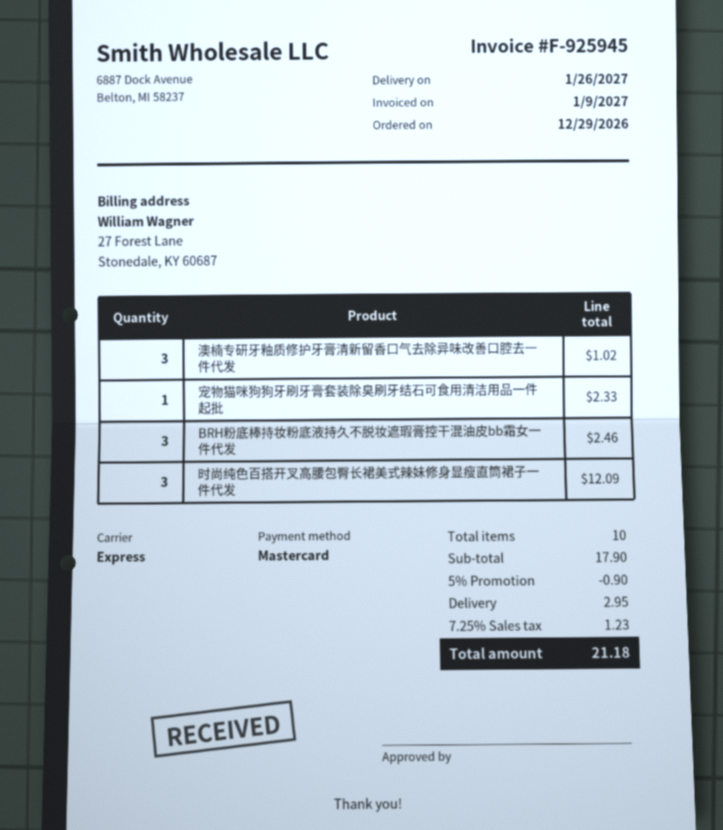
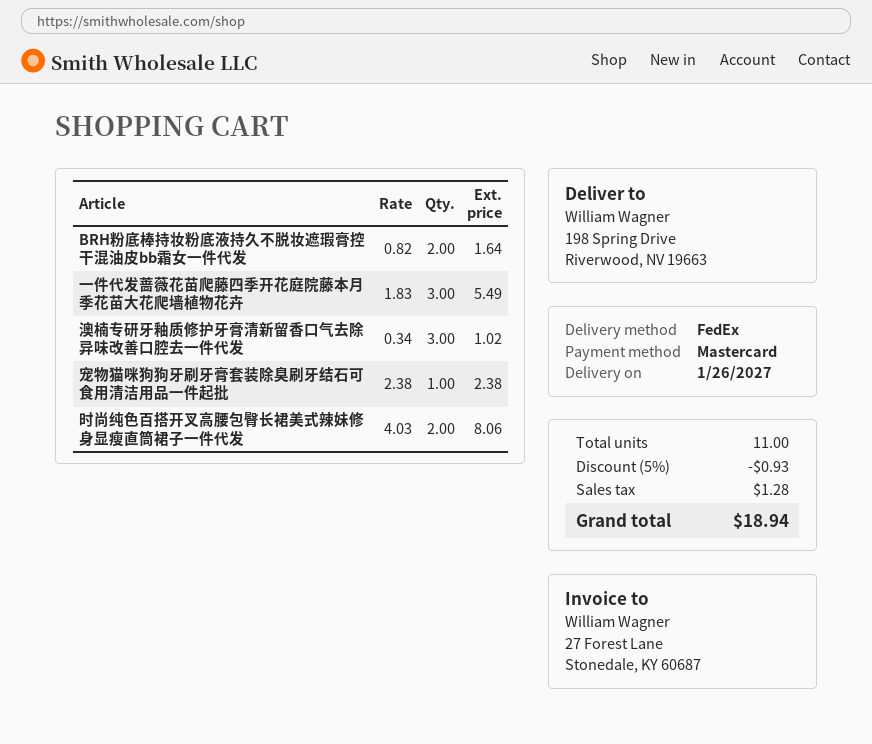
shipping method: express -> FedEx
宠物猫咪狗狗牙刷牙膏套装除臭刷牙结石可食用清洁用品一件起批: 1 for 2.33 -> 1 for 2.38
BRH粉底棒持妆粉底液持久不脱妆遮瑕膏控干混油皮bb霜女一件代发: 3 for 2.46 -> 2 for 1.64
时尚纯色百搭开叉高腰包臀长裙美式辣妹修身显瘦直筒裙子一件代发: 3 for 12.09 -> 2 for 8.06
一件代发蔷薇花苗爬藤四季开花庭院藤本月季花苗大花爬墙植物花卉: none -> 3 for 5.49
total quantity: 10 -> 11
discount: 5% = 0.90 -> 5% = 0.93
shipping: 2.95 -> none
tax: 1.23 -> 1.28
total: 21.18 -> 18.94

